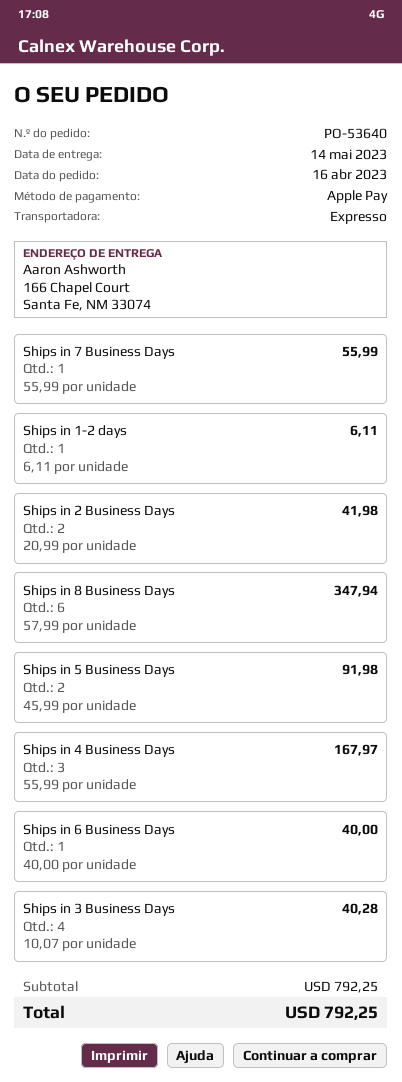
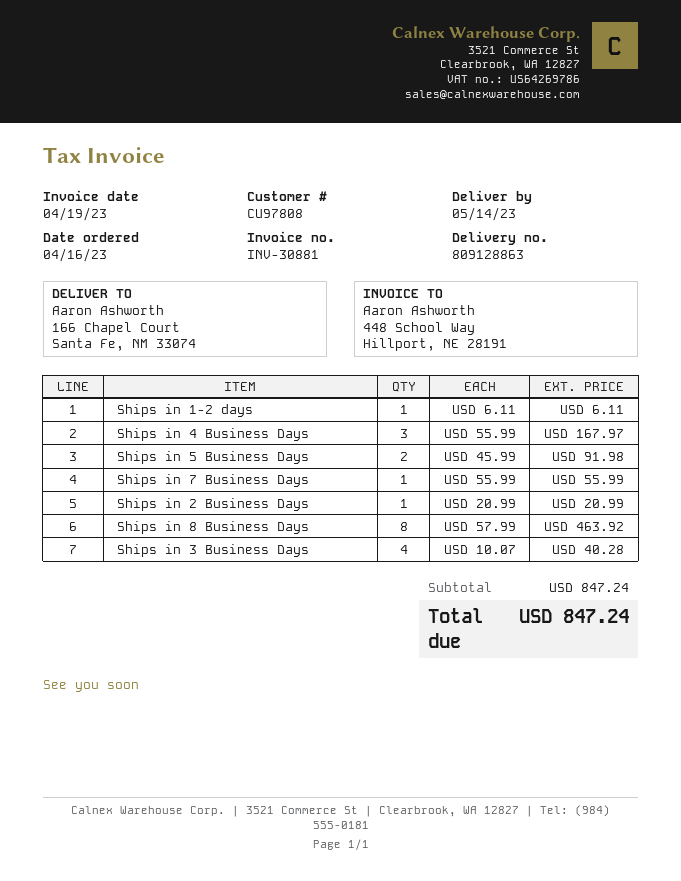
Ships in 2 Business Days: 2 x 20.99 = 41.98 -> 1 x 20.99 = 20.99
Ships in 8 Business Days: 6 x 57.99 = 347.94 -> 8 x 57.99 = 463.92
Ships in 6 Business Days: 1 x 40.00 = 40.00 -> none
subtotal: 792.25 -> 847.24
total: 792.25 -> 847.24

